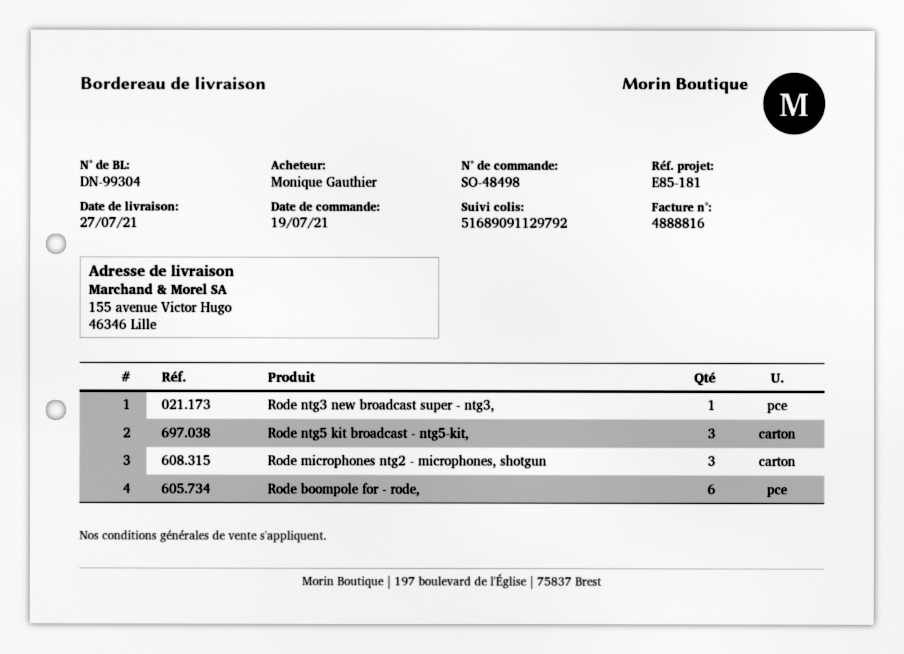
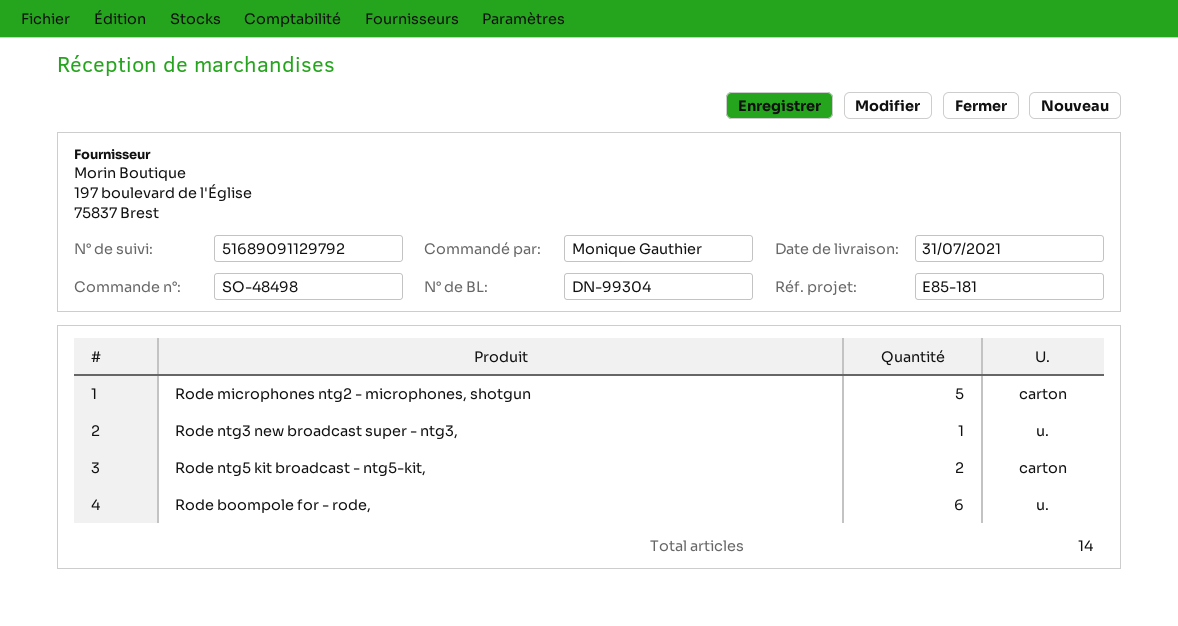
delivery date: 2021-07-27 -> 2021-07-31
Rode ntg5 kit broadcast - ntg5-kit,: 3 -> 2
Rode microphones ntg2 - microphones, shotgun: 3 -> 5

